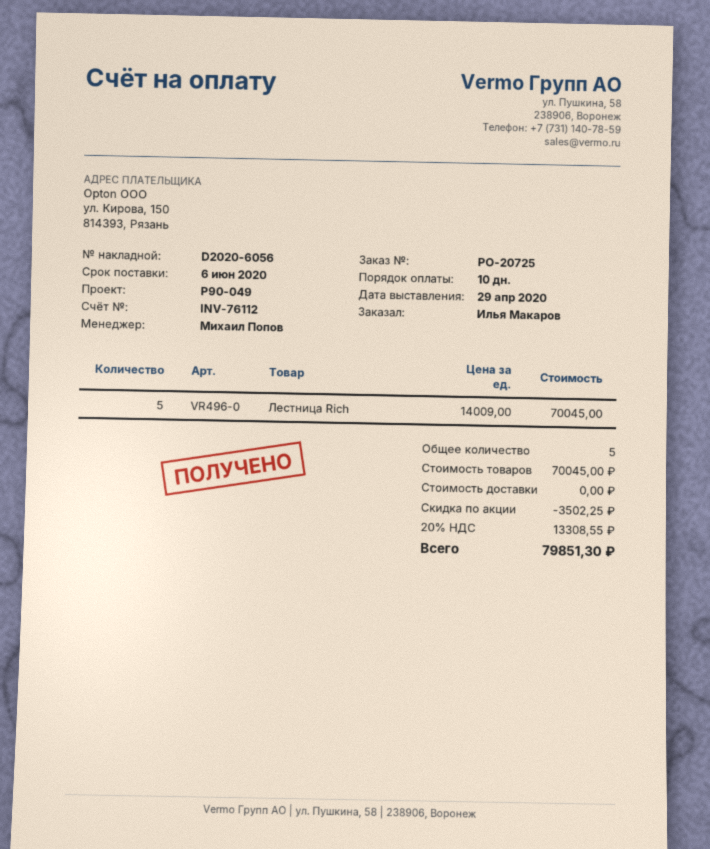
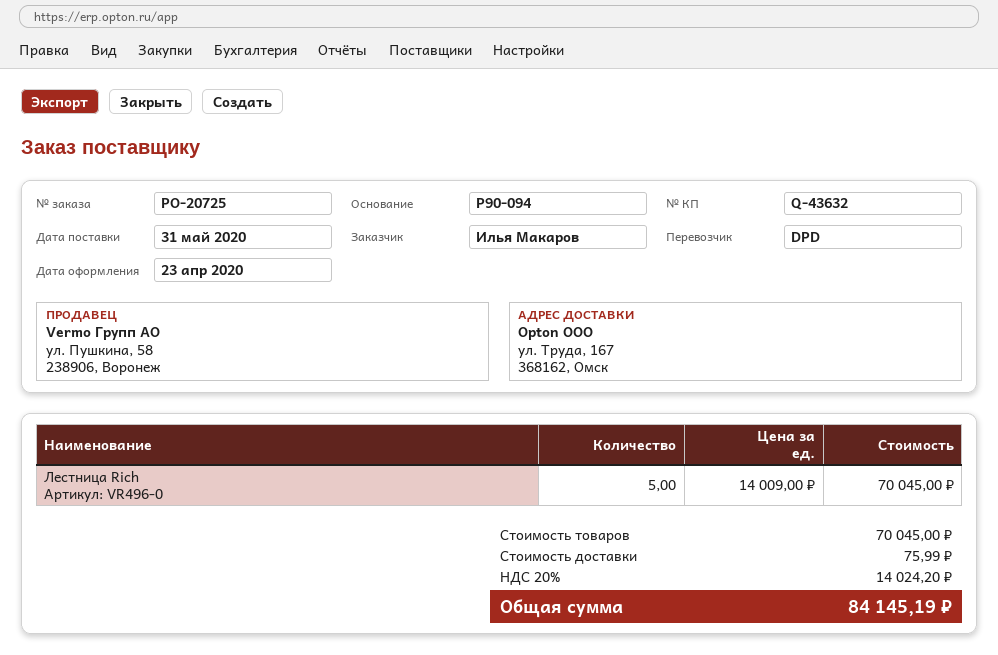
delivery date: 2020-06-06 -> 2020-05-31
reference: P90-049 -> P90-094
discount: 3502.25 -> none
shipping: 0.00 -> 75.99
tax: 20% = 13308.55 -> 20% = 14024.20
total: 79851.30 -> 84145.19

